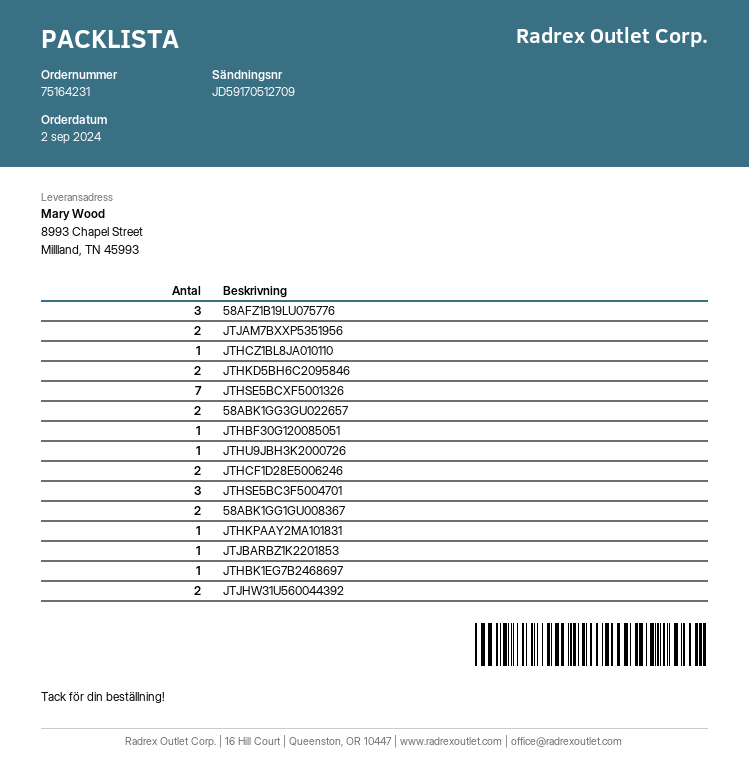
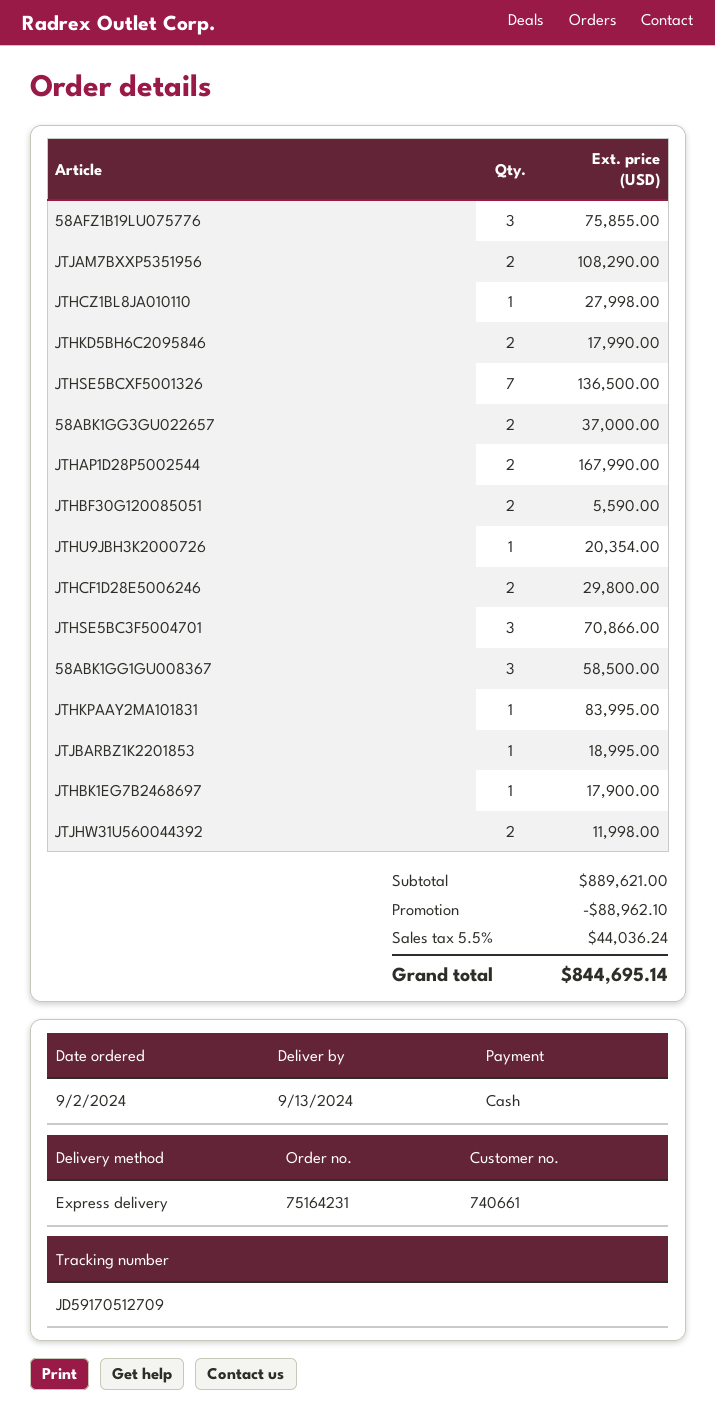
JTHBF30G120085051: 1 -> 2
58ABK1GG1GU008367: 2 -> 3
JTHAP1D28P5002544: none -> 2

